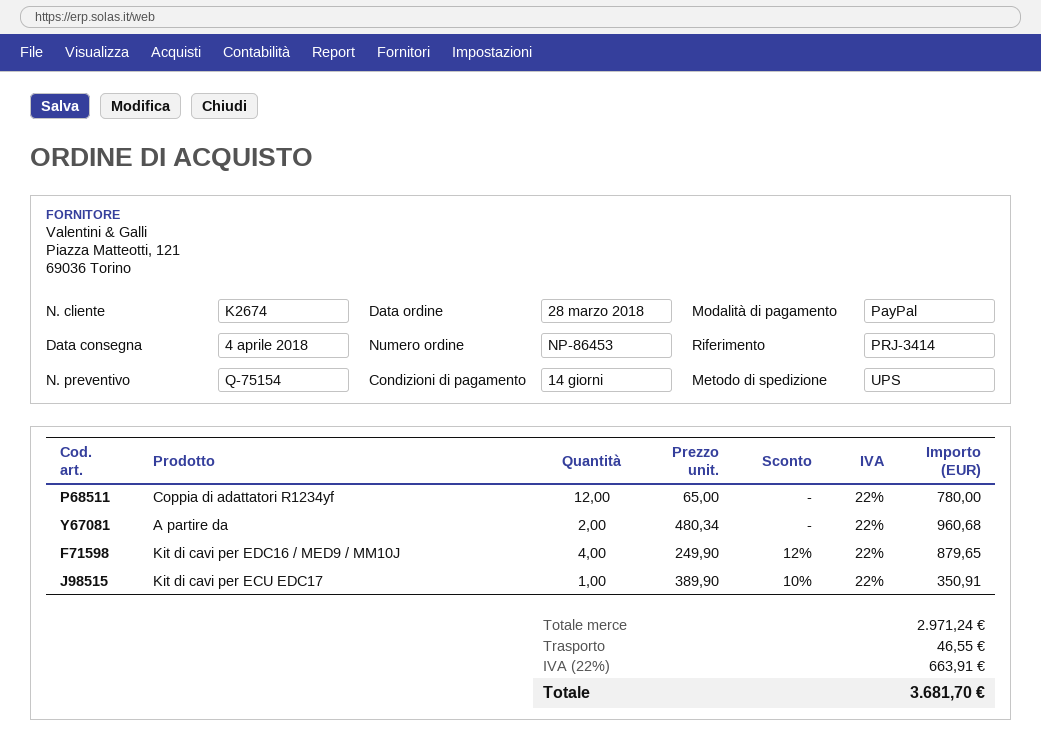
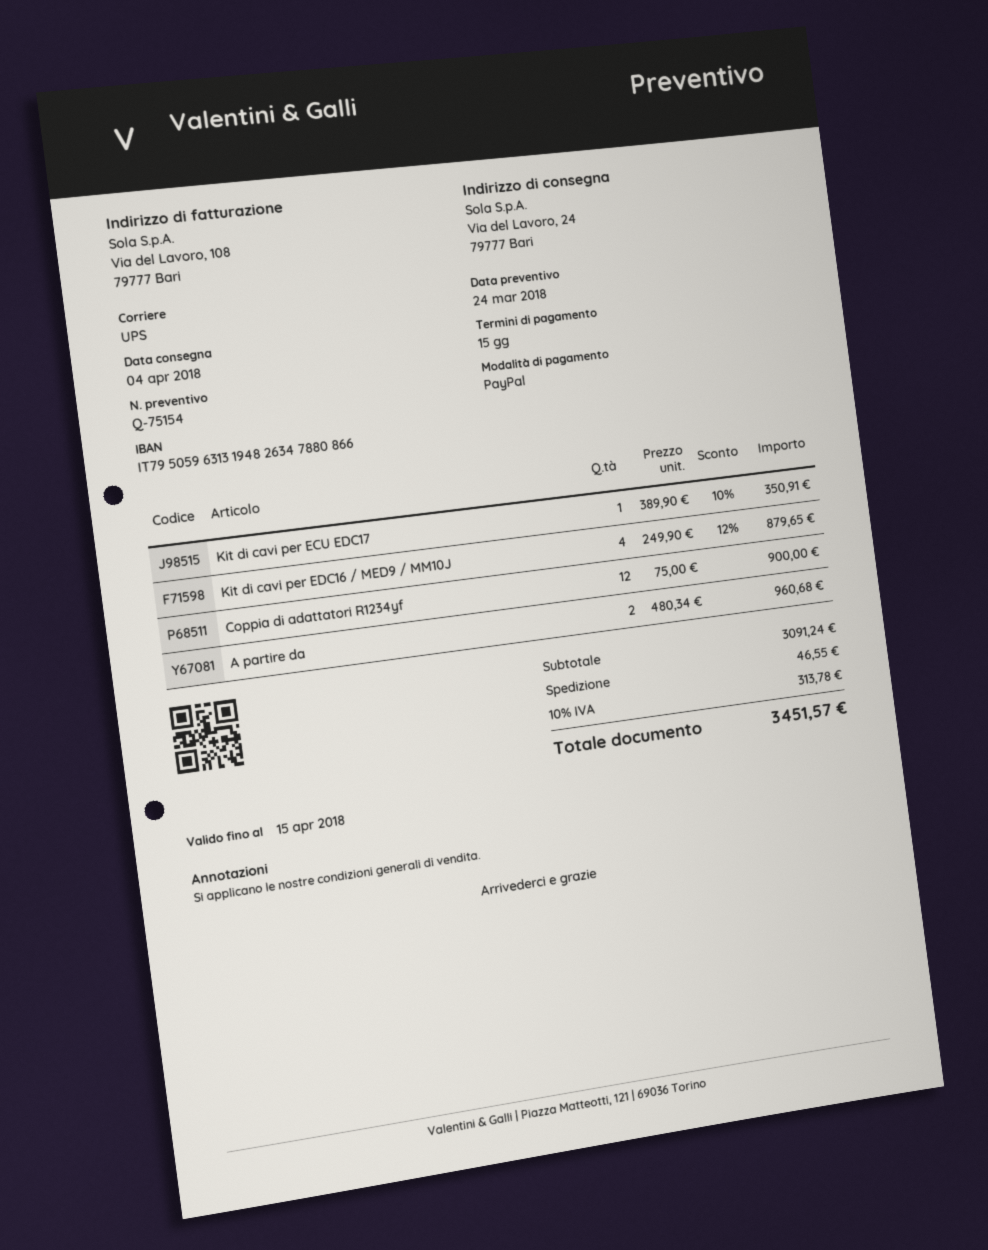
payment terms: 14 days -> 15 days
Coppia di adattatori R1234yf: 12 x 65.00 = 780.00 -> 12 x 75.00 = 900.00
subtotal: 2971.24 -> 3091.24
tax: 22% = 663.91 -> 10% = 313.78
total: 3681.70 -> 3451.57

